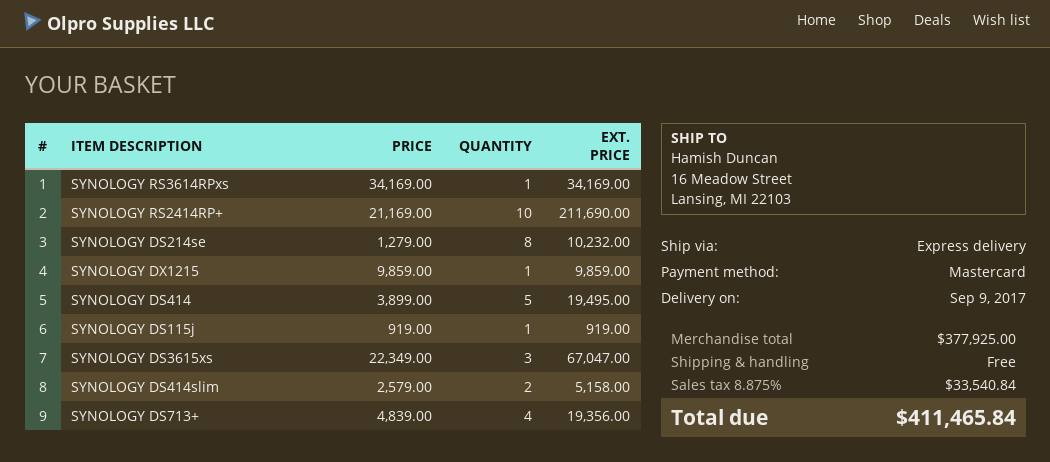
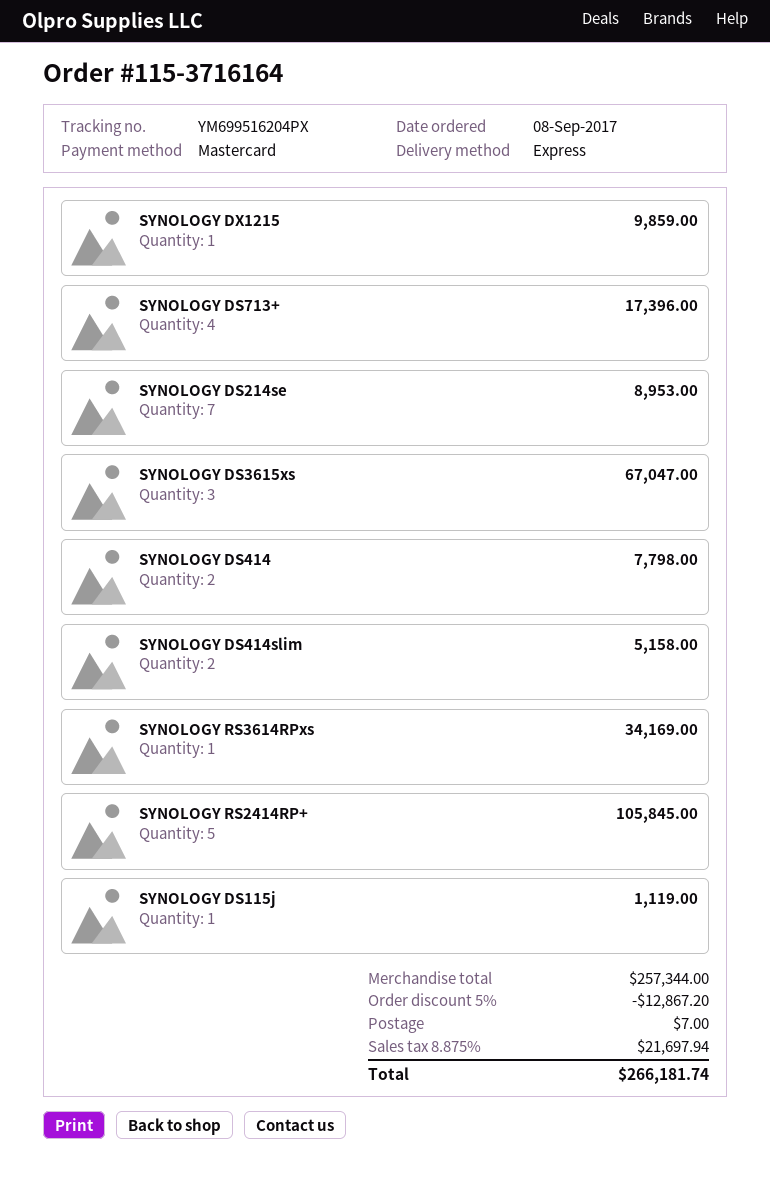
SYNOLOGY RS2414RP+: 10 for 211690.00 -> 5 for 105845.00
SYNOLOGY DS214se: 8 for 10232.00 -> 7 for 8953.00
SYNOLOGY DS414: 5 for 19495.00 -> 2 for 7798.00
SYNOLOGY DS115j: 1 for 919.00 -> 1 for 1119.00
SYNOLOGY DS713+: 4 for 19356.00 -> 4 for 17396.00
subtotal: 377925.00 -> 257344.00
discount: none -> 5% = 12867.20
shipping: 0.00 -> 7.00
tax: 8.875% = 33540.84 -> 8.875% = 21697.94
total: 411465.84 -> 266181.74

